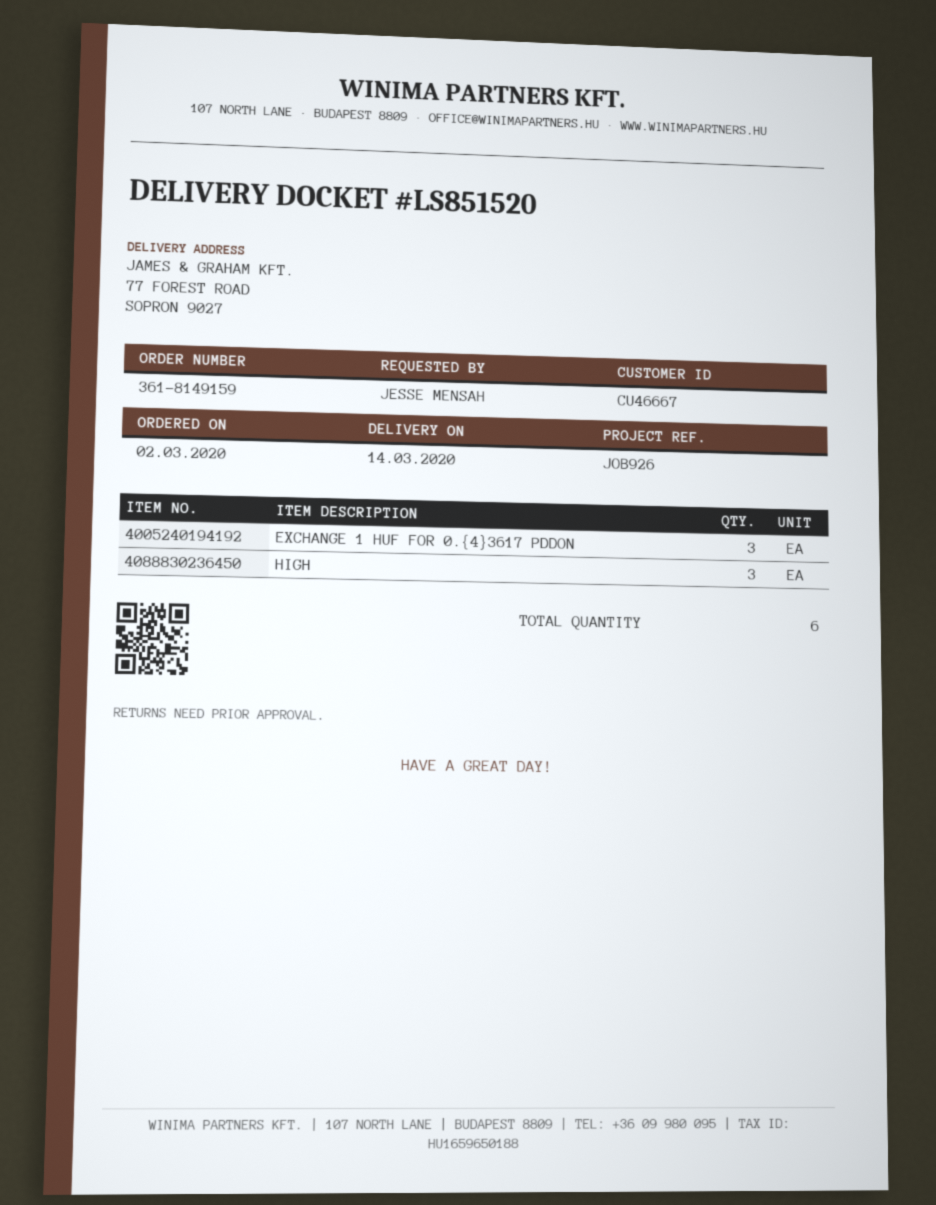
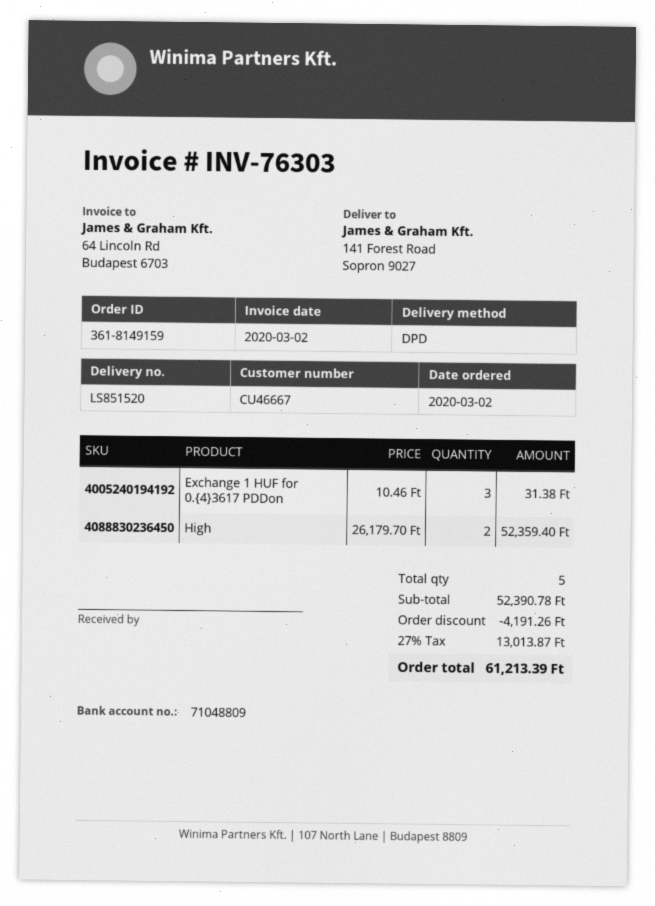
ship to: 77 FOREST ROAD, SOPRON 9027 -> 141 Forest Road, Sopron 9027
HIGH: 3 -> 2
total quantity: 6 -> 5

